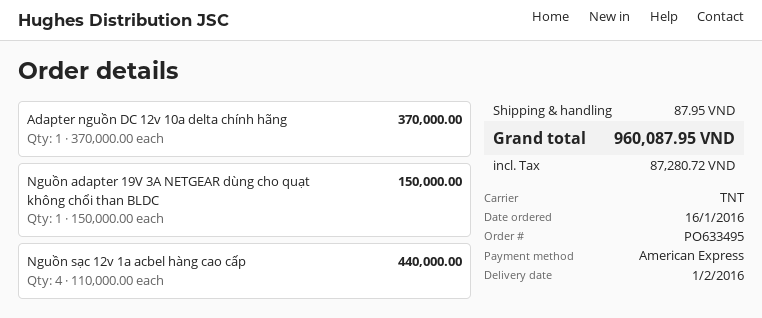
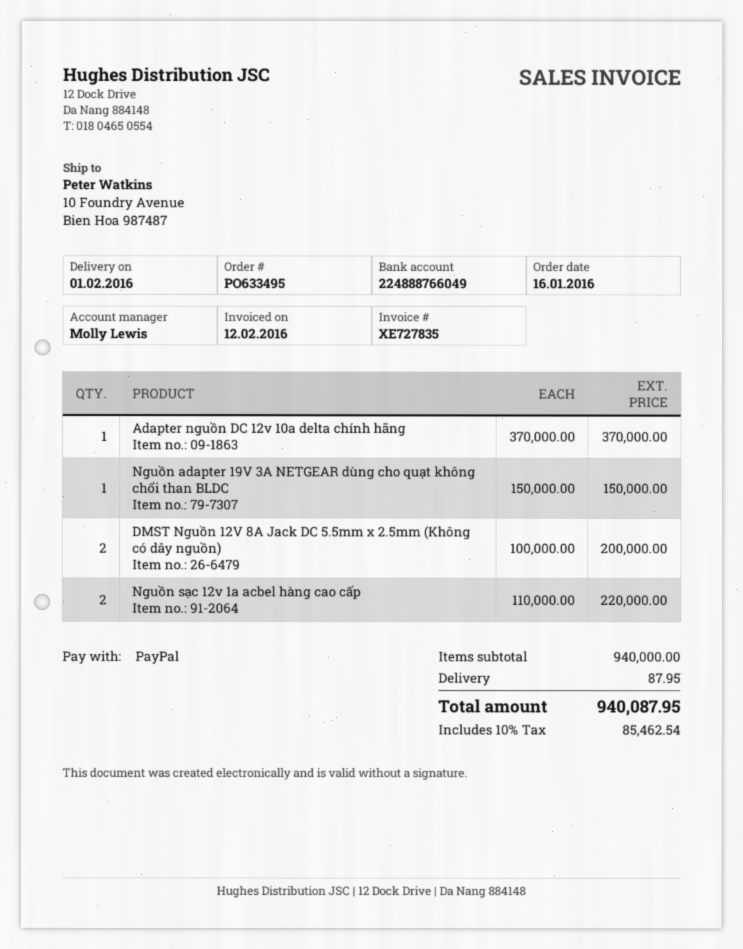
payment method: American Express -> PayPal
Nguồn sạc 12v 1a acbel hàng cao cấp: 4 x 110000.00 = 440000.00 -> 2 x 110000.00 = 220000.00
DMST Nguồn 12V 8A Jack DC 5.5mm x 2.5mm (Không có dây nguồn): none -> 2 x 100000.00 = 200000.00
tax: 87280.72 -> 85462.54
total: 960087.95 -> 940087.95

